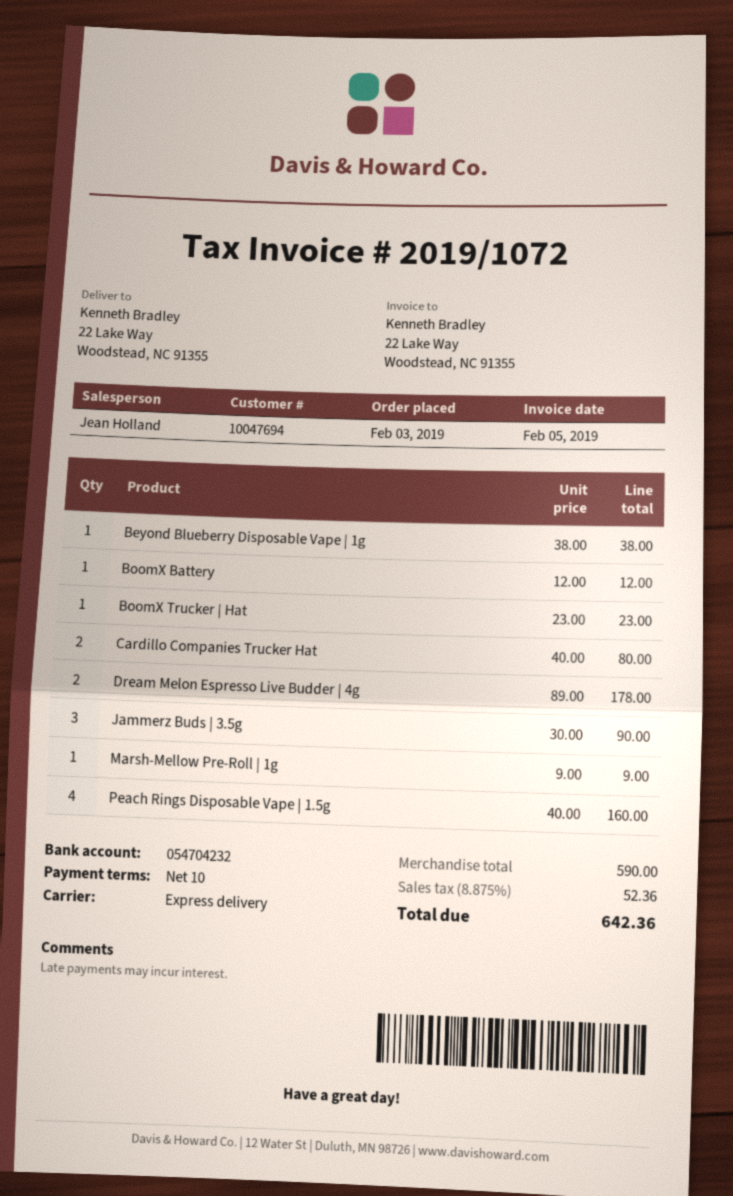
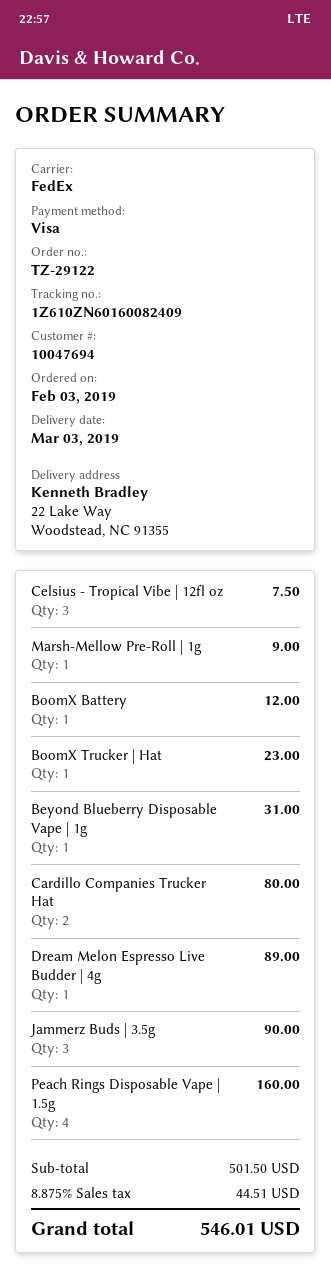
shipping method: express -> FedEx
Beyond Blueberry Disposable Vape | 1g: 1 for 38.00 -> 1 for 31.00
Dream Melon Espresso Live Budder | 4g: 2 for 178.00 -> 1 for 89.00
Celsius - Tropical Vibe | 12fl oz: none -> 3 for 7.50
subtotal: 590.00 -> 501.50
tax: 8.875% = 52.36 -> 8.875% = 44.51
total: 642.36 -> 546.01

